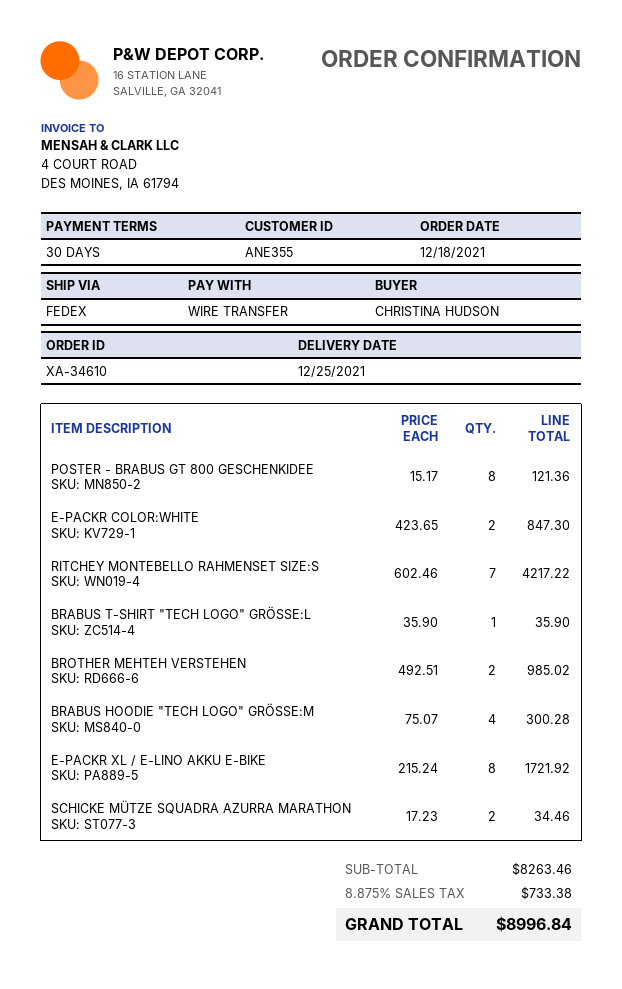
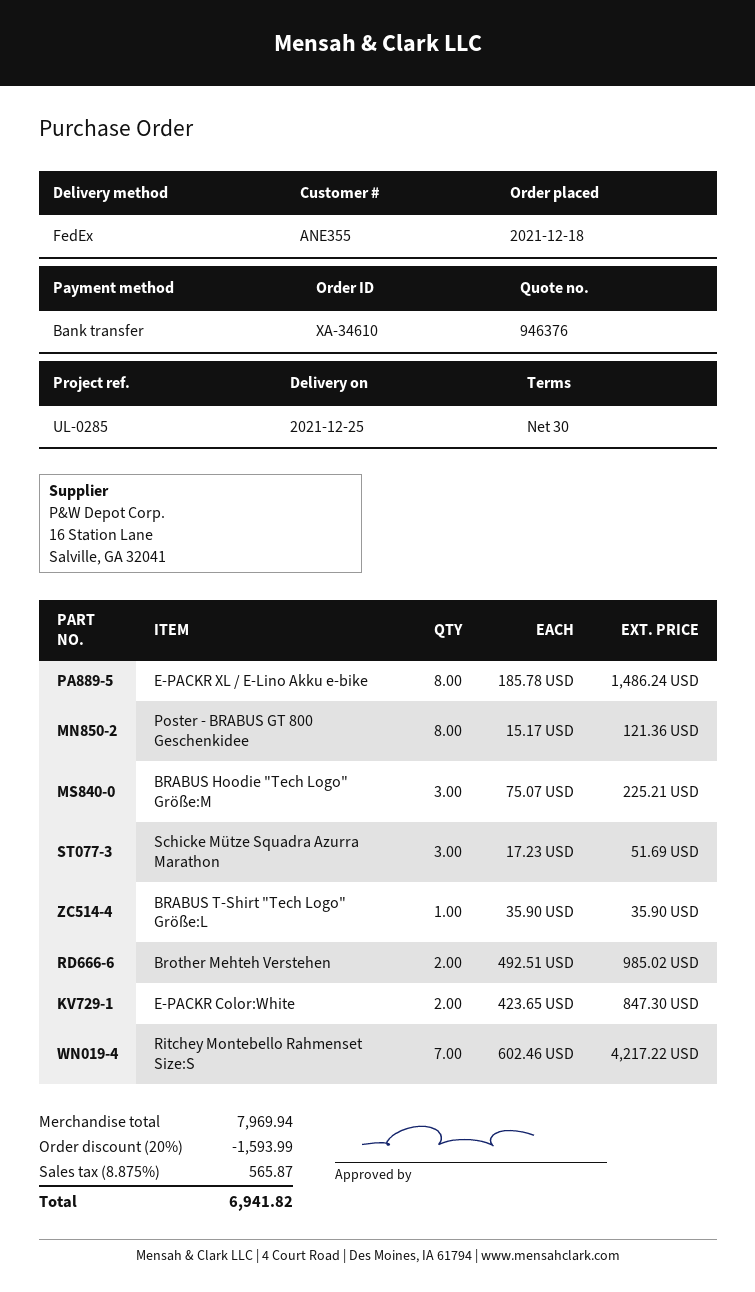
BRABUS HOODIE "TECH LOGO" GRÖSSE:M: 4 x 75.07 = 300.28 -> 3 x 75.07 = 225.21
E-PACKR XL / E-LINO AKKU E-BIKE: 8 x 215.24 = 1721.92 -> 8 x 185.78 = 1486.24
SCHICKE MÜTZE SQUADRA AZURRA MARATHON: 2 x 17.23 = 34.46 -> 3 x 17.23 = 51.69
subtotal: 8263.46 -> 7969.94
discount: none -> 20% = 1593.99
tax: 8.875% = 733.38 -> 8.875% = 565.87
total: 8996.84 -> 6941.82

